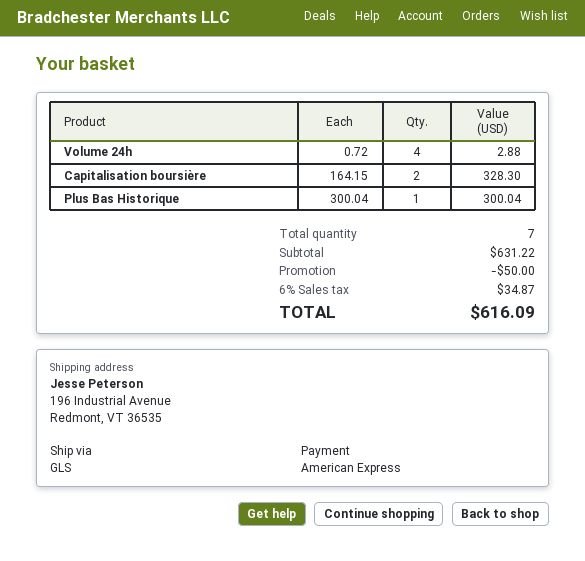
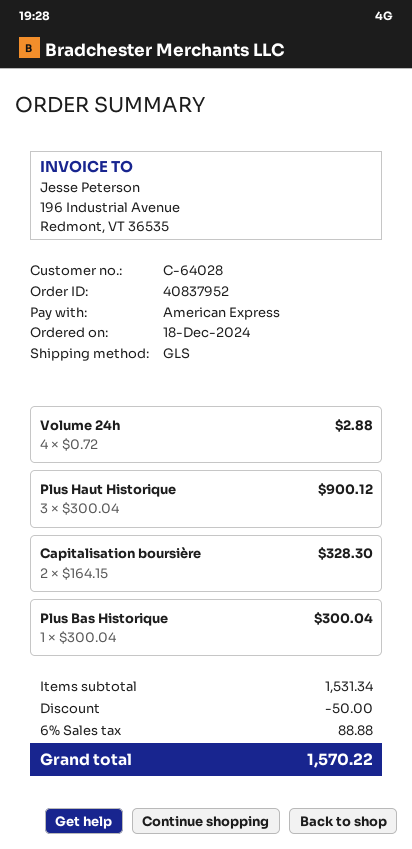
Plus Haut Historique: none -> 3 x 300.04 = 900.12
subtotal: 631.22 -> 1531.34
tax: 6% = 34.87 -> 6% = 88.88
total: 616.09 -> 1570.22

